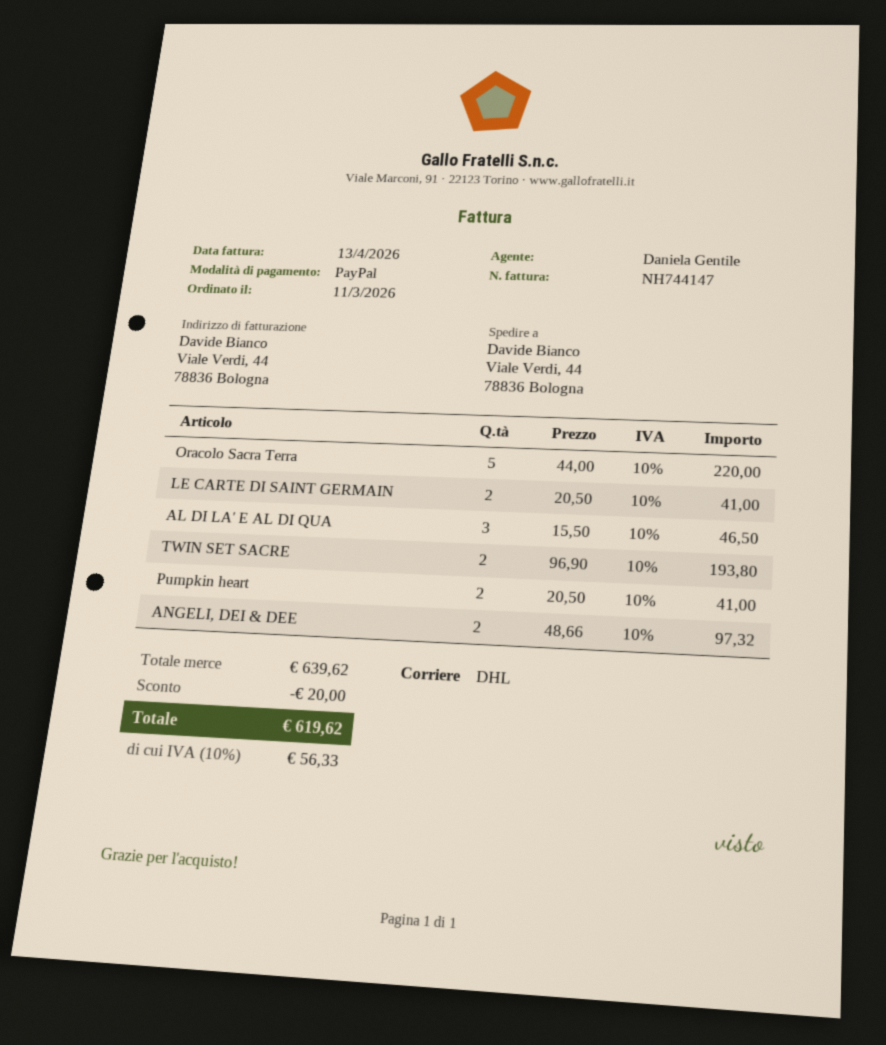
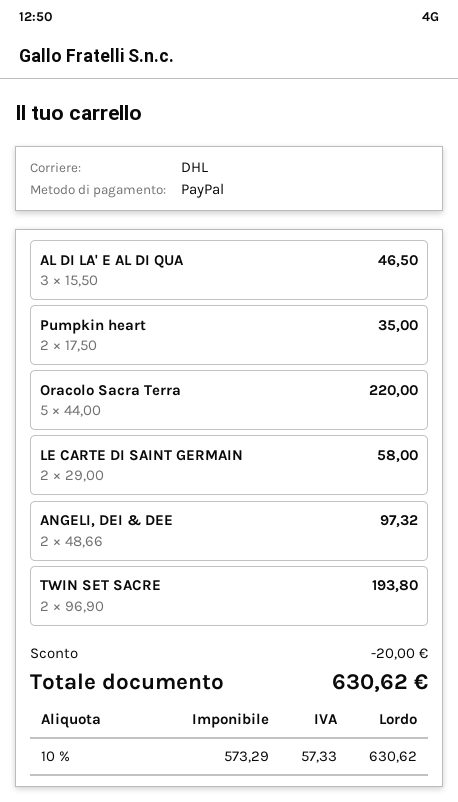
LE CARTE DI SAINT GERMAIN: 2 x 20.50 = 41.00 -> 2 x 29.00 = 58.00
Pumpkin heart: 2 x 20.50 = 41.00 -> 2 x 17.50 = 35.00
tax: 10% = 56.33 -> 10% = 57.33
total: 619.62 -> 630.62

